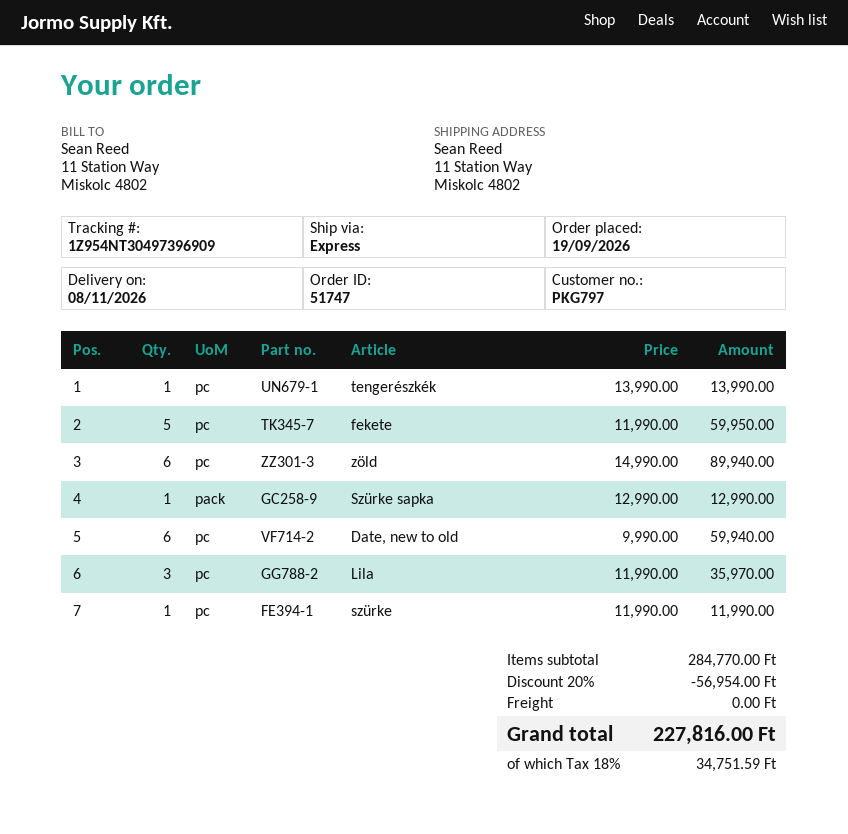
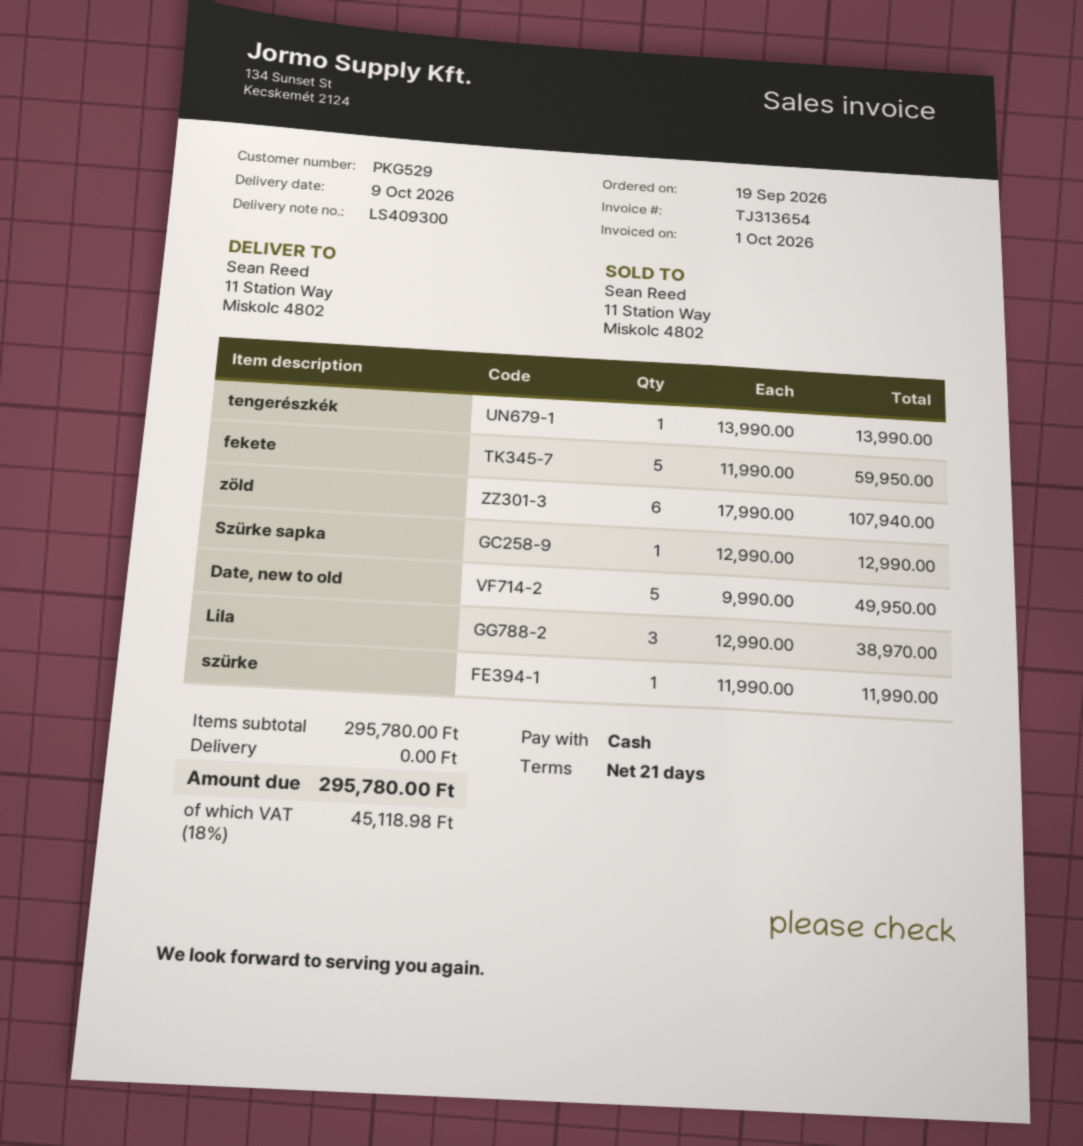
delivery date: 2026-11-08 -> 2026-10-09
customer number: PKG797 -> PKG529
zöld: 6 x 14990.00 = 89940.00 -> 6 x 17990.00 = 107940.00
Date, new to old: 6 x 9990.00 = 59940.00 -> 5 x 9990.00 = 49950.00
Lila: 3 x 11990.00 = 35970.00 -> 3 x 12990.00 = 38970.00
subtotal: 284770.00 -> 295780.00
discount: 20% = 56954.00 -> none
tax: 18% = 34751.59 -> 18% = 45118.98
total: 227816.00 -> 295780.00

